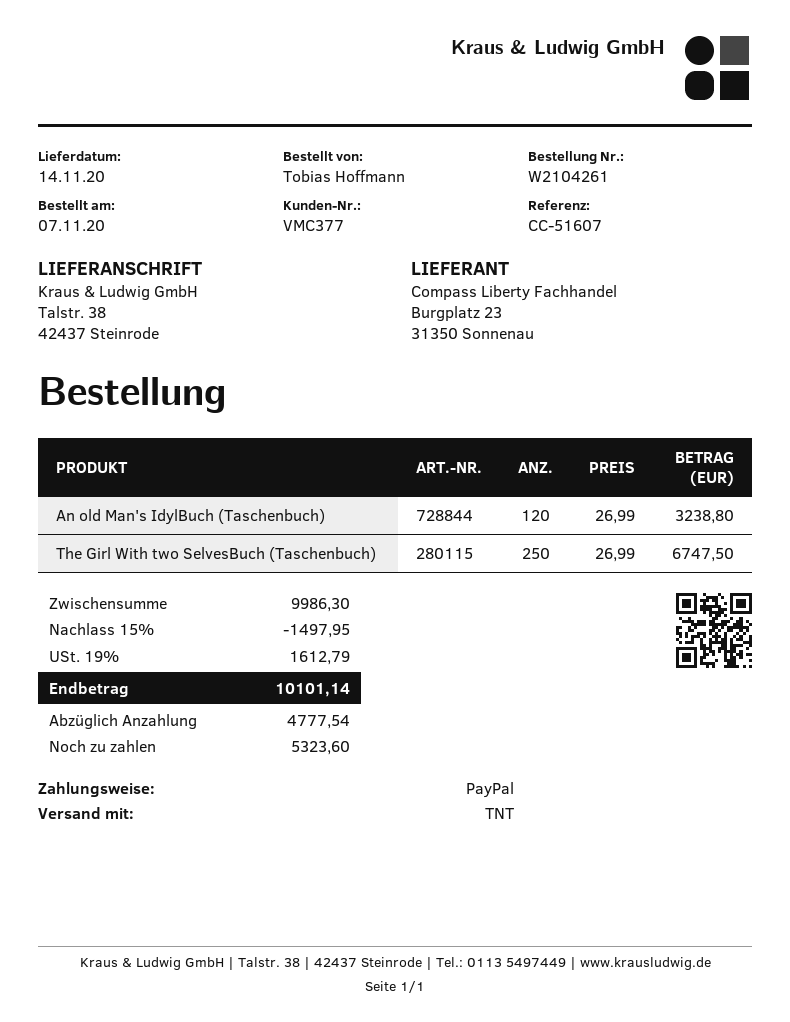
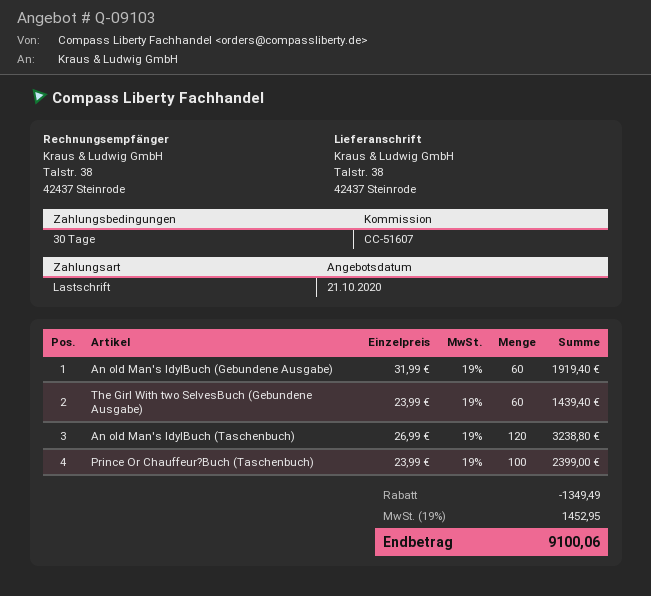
payment method: PayPal -> direct debit
The Girl With two SelvesBuch (Taschenbuch): 250 x 26.99 = 6747.50 -> none
An old Man's IdylBuch (Gebundene Ausgabe): none -> 60 x 31.99 = 1919.40
The Girl With two SelvesBuch (Gebundene Ausgabe): none -> 60 x 23.99 = 1439.40
Prince Or Chauffeur?Buch (Taschenbuch): none -> 100 x 23.99 = 2399.00
discount: 1497.95 -> 1349.49
tax: 19% = 1612.79 -> 19% = 1452.95
total: 10101.14 -> 9100.06

